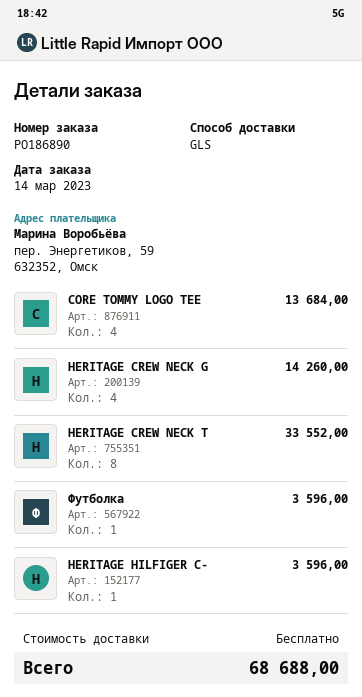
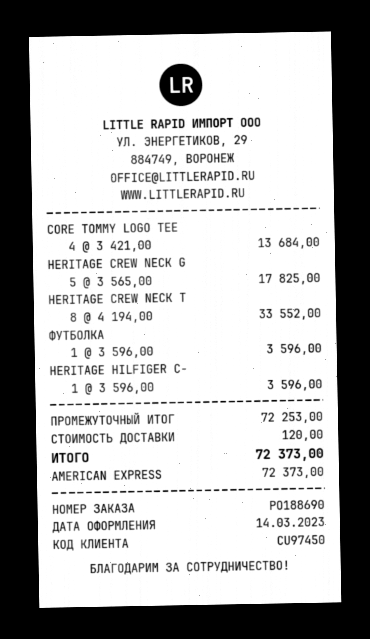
order number: PO186890 -> PO188690
HERITAGE CREW NECK G: 4 for 14260.00 -> 5 for 17825.00
shipping: 0.00 -> 120.00
total: 68688.00 -> 72373.00

